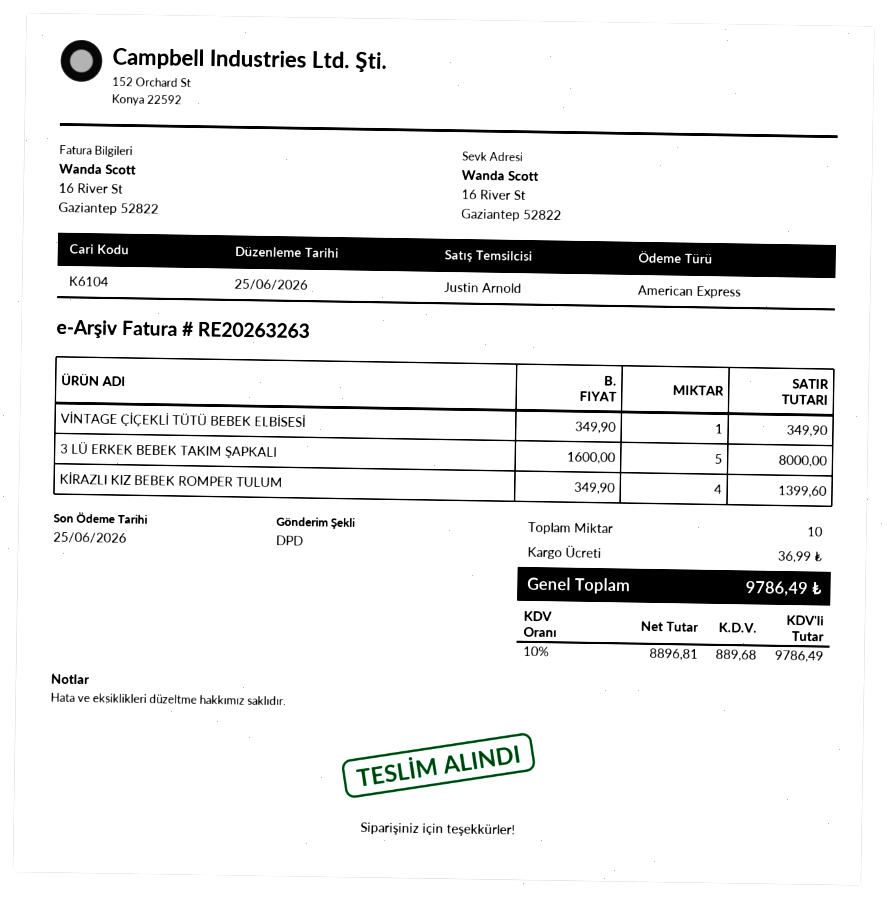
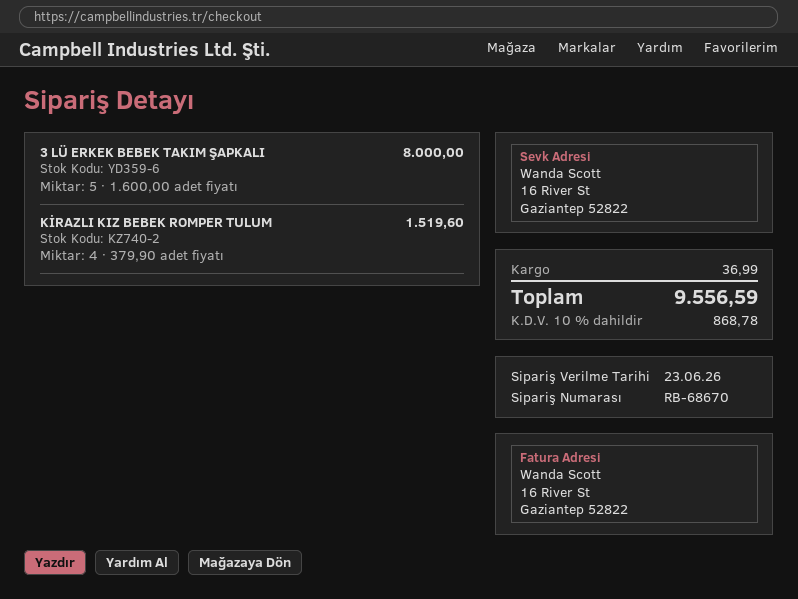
VİNTAGE ÇİÇEKLİ TÜTÜ BEBEK ELBİSESİ: 1 x 349.90 = 349.90 -> none
KİRAZLI KIZ BEBEK ROMPER TULUM: 4 x 349.90 = 1399.60 -> 4 x 379.90 = 1519.60
tax: 10% = 889.68 -> 10% = 868.78
total: 9786.49 -> 9556.59

